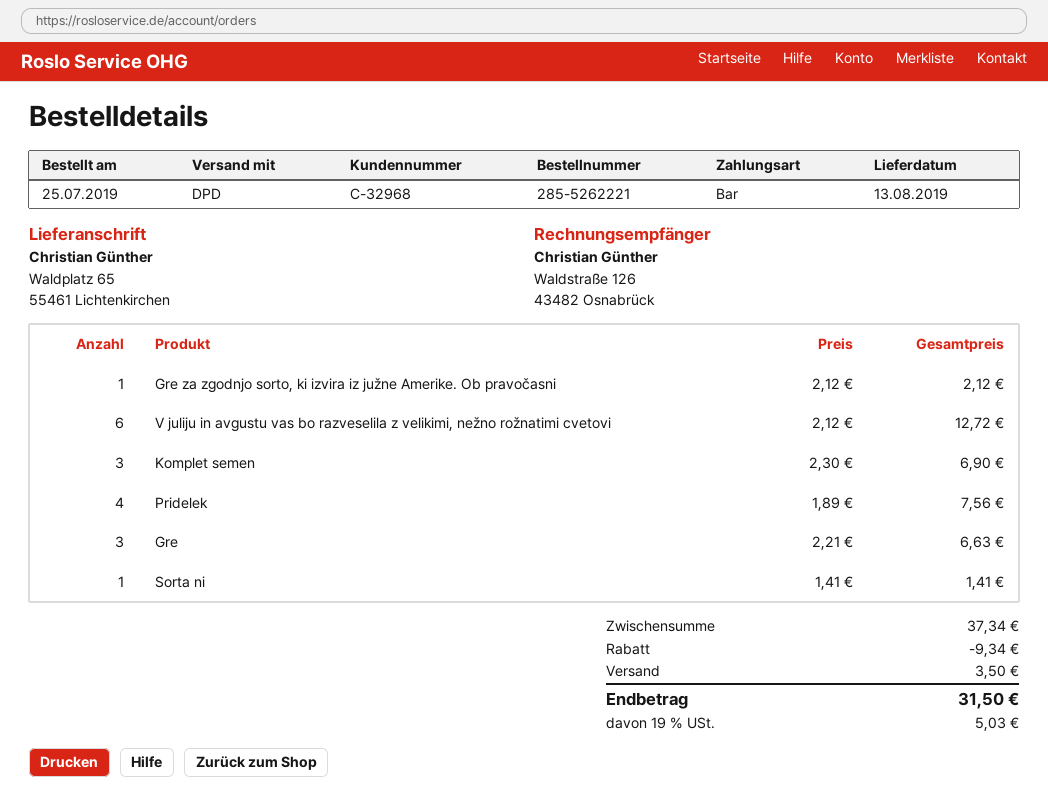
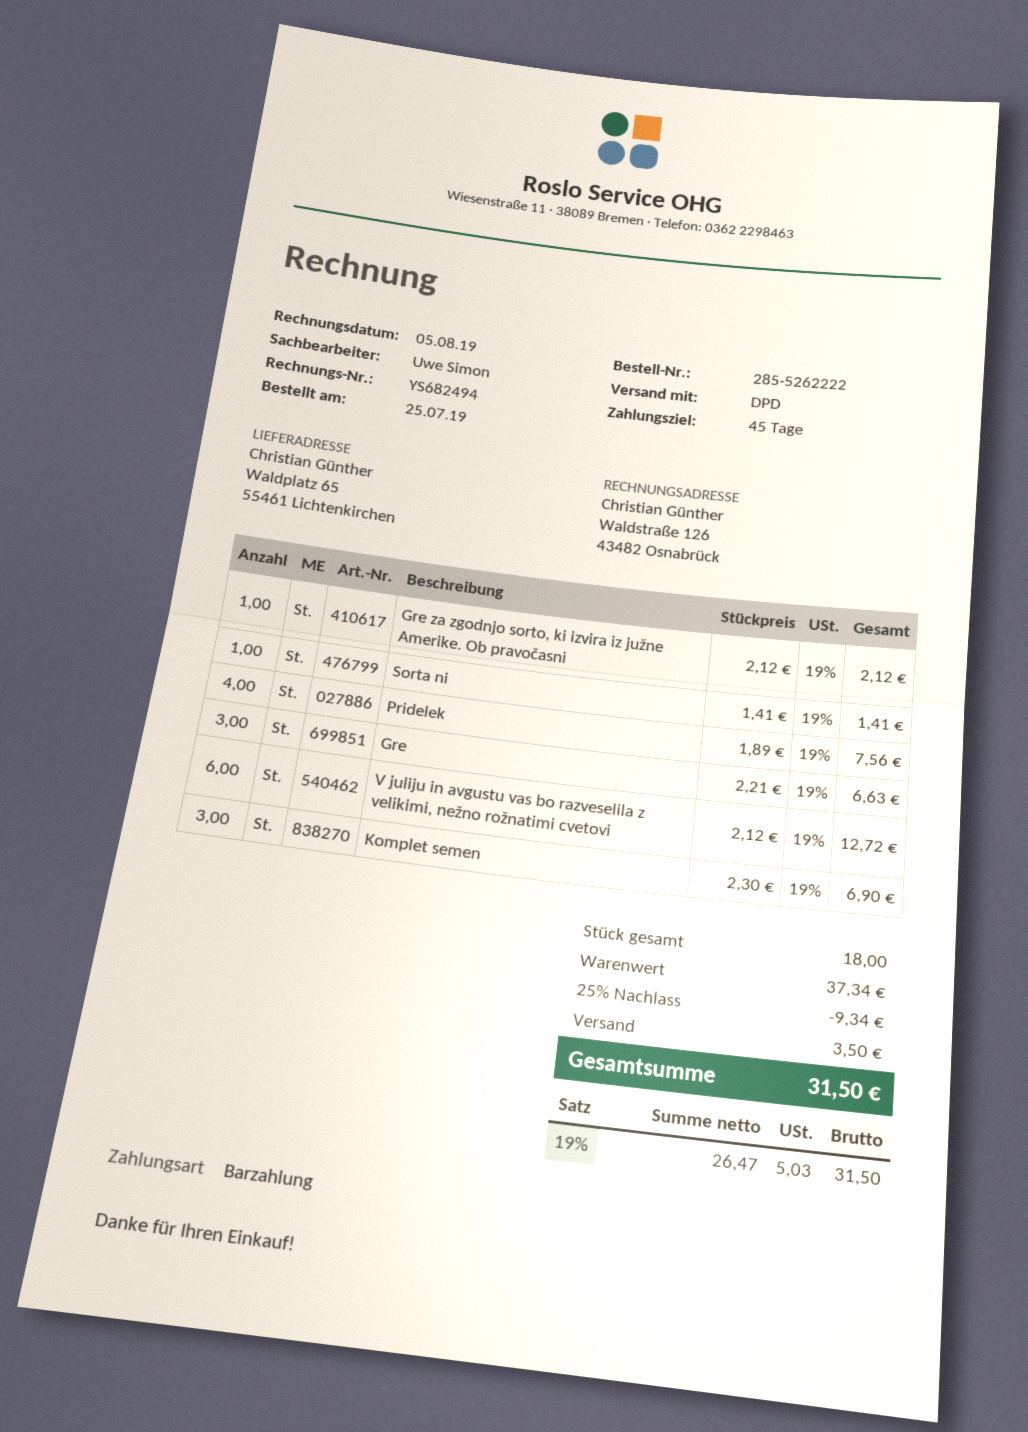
order number: 285-5262221 -> 285-5262222

